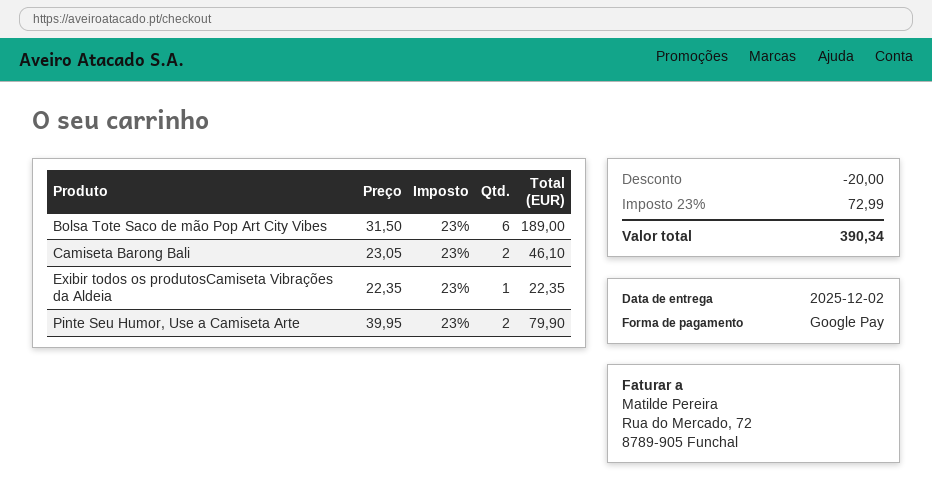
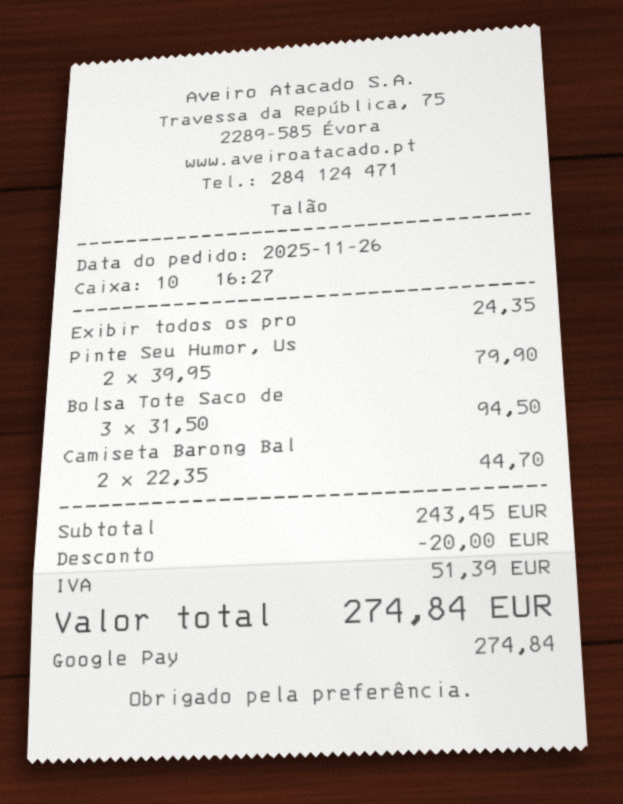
Bolsa Tote Saco de mão Pop Art City Vibes: 6 x 31.50 = 189.00 -> 3 x 31.50 = 94.50
Camiseta Barong Bali: 2 x 23.05 = 46.10 -> 2 x 22.35 = 44.70
Exibir todos os produtosCamiseta Vibrações da Aldeia: 1 x 22.35 = 22.35 -> 1 x 24.35 = 24.35
tax: 72.99 -> 51.39
total: 390.34 -> 274.84

